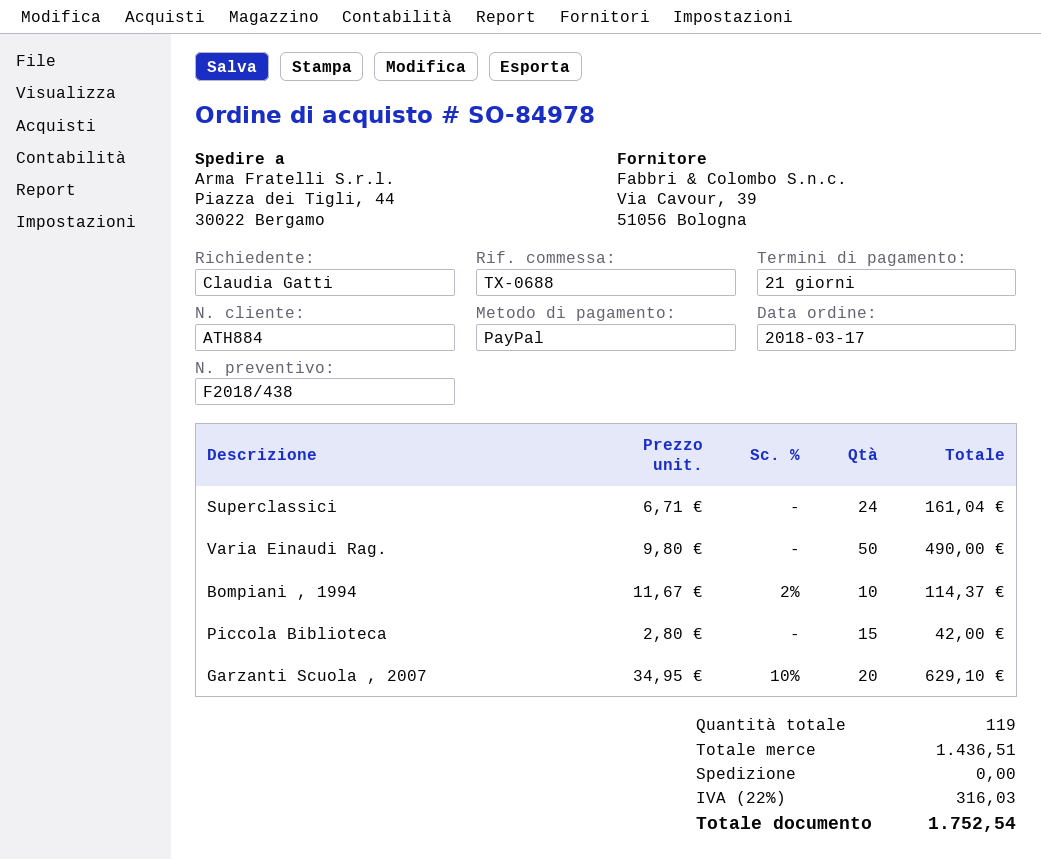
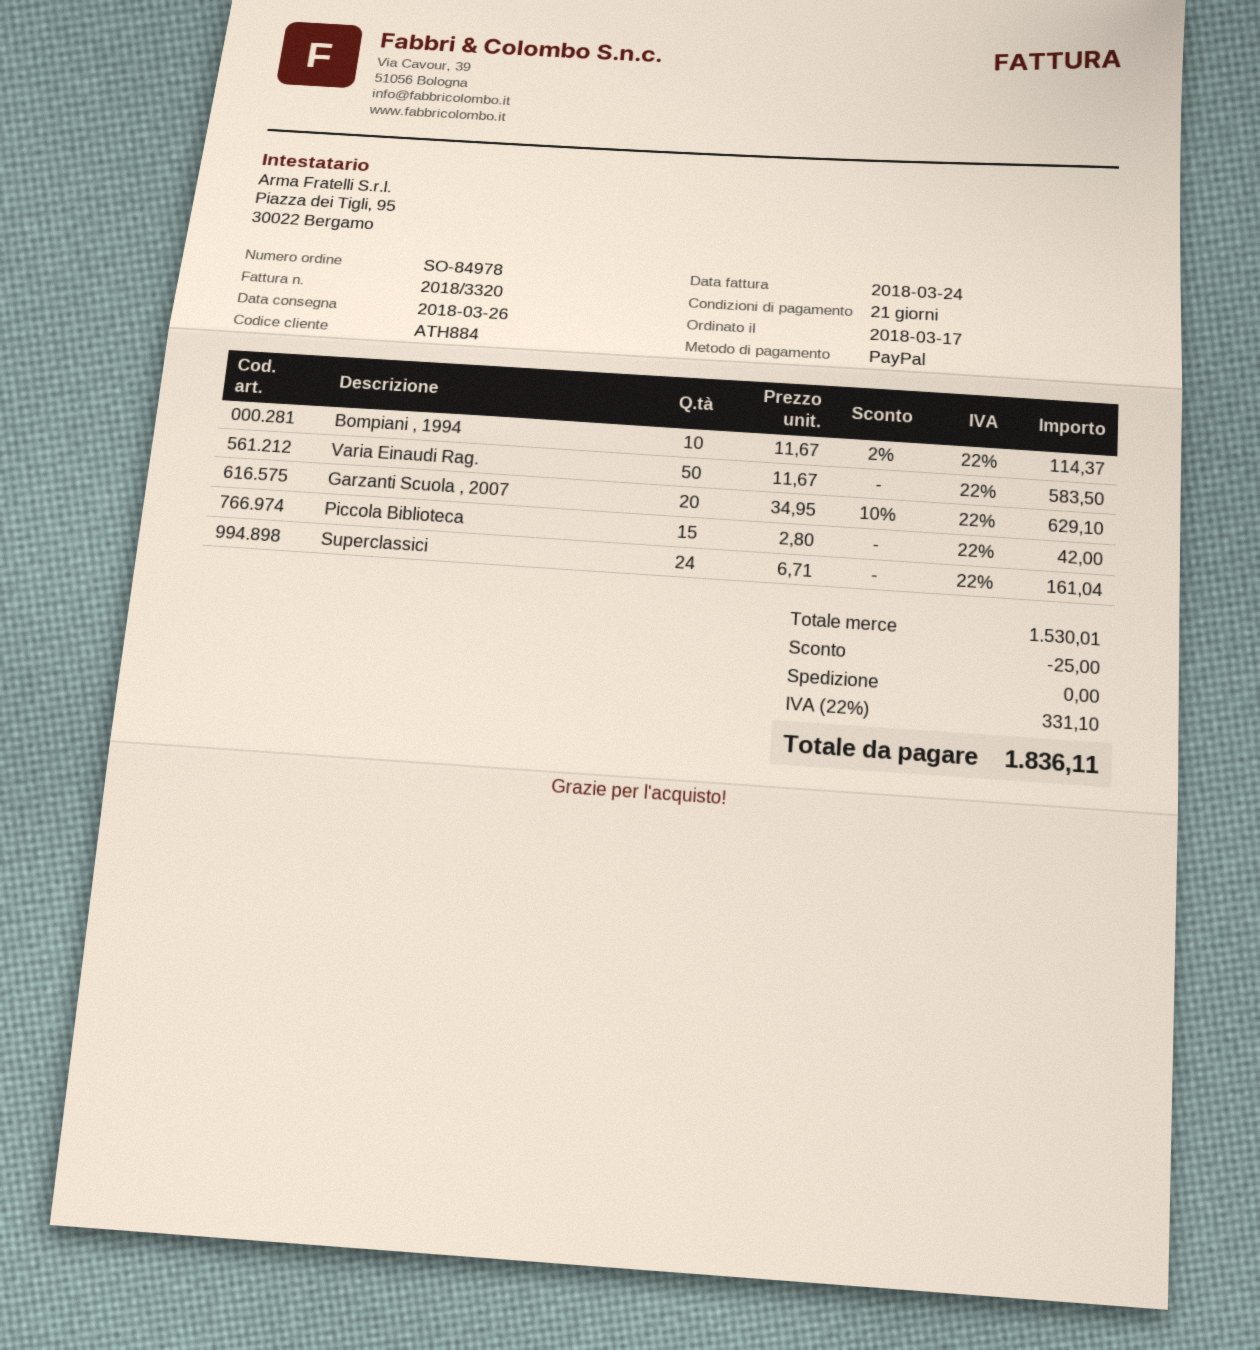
Varia Einaudi Rag.: 50 x 9.80 = 490.00 -> 50 x 11.67 = 583.50
subtotal: 1436.51 -> 1530.01
discount: none -> 25.00
tax: 22% = 316.03 -> 22% = 331.10
total: 1752.54 -> 1836.11

